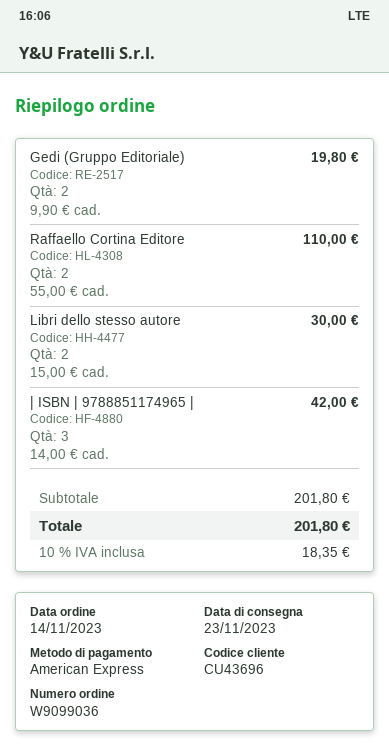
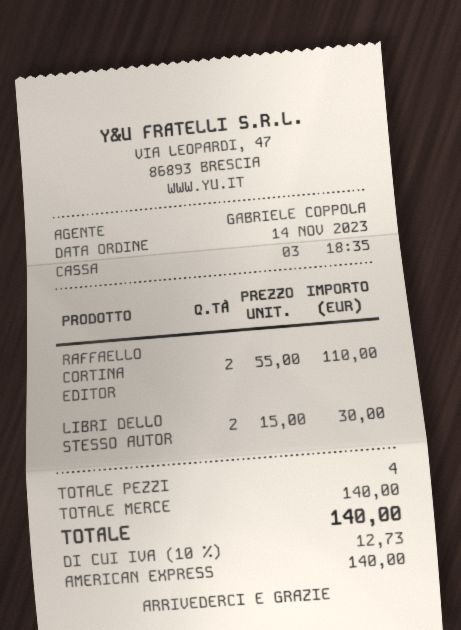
Gedi (Gruppo Editoriale): 2 x 9.90 = 19.80 -> none
| ISBN | 9788851174965 |: 3 x 14.00 = 42.00 -> none
subtotal: 201.80 -> 140.00
tax: 10% = 18.35 -> 10% = 12.73
total: 201.80 -> 140.00

